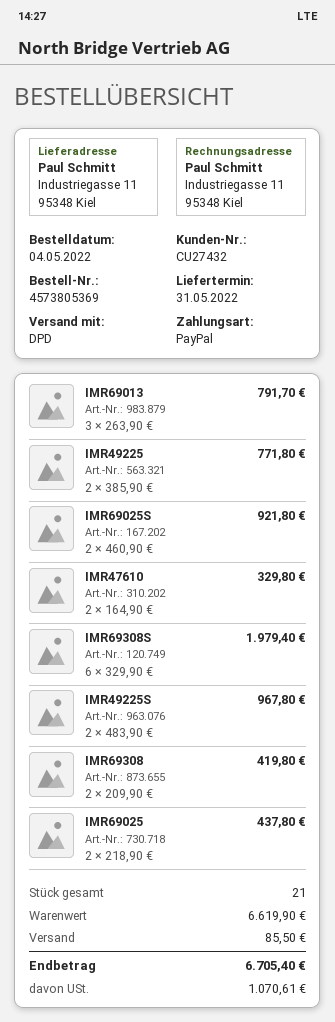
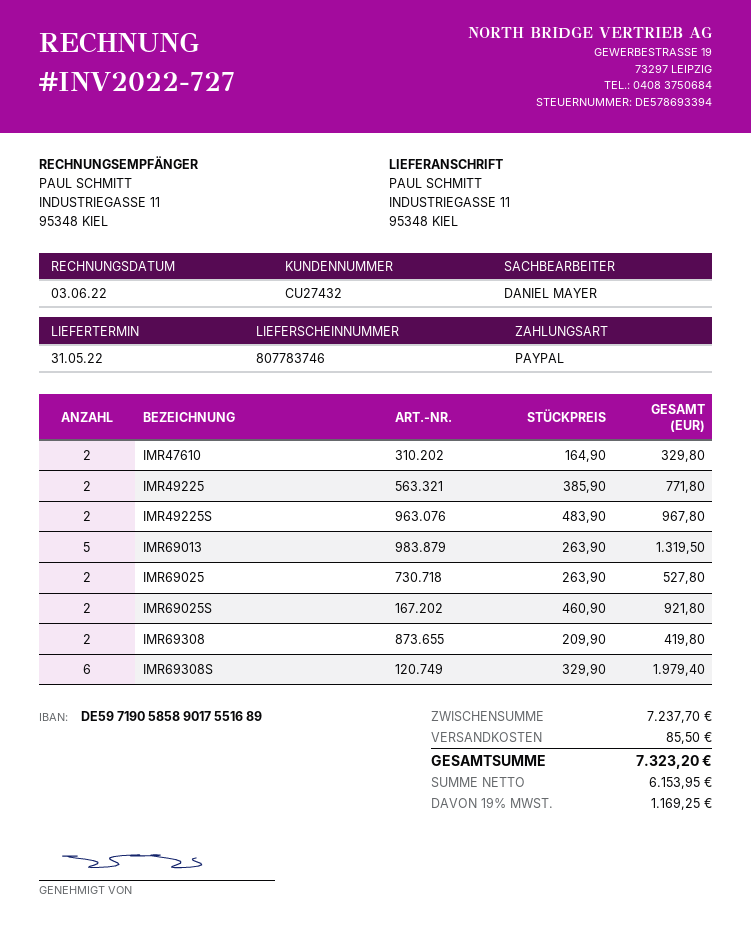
IMR69013: 3 x 263.90 = 791.70 -> 5 x 263.90 = 1319.50
IMR69025: 2 x 218.90 = 437.80 -> 2 x 263.90 = 527.80
subtotal: 6619.90 -> 7237.70
tax: 1070.61 -> 1169.25
total: 6705.40 -> 7323.20

